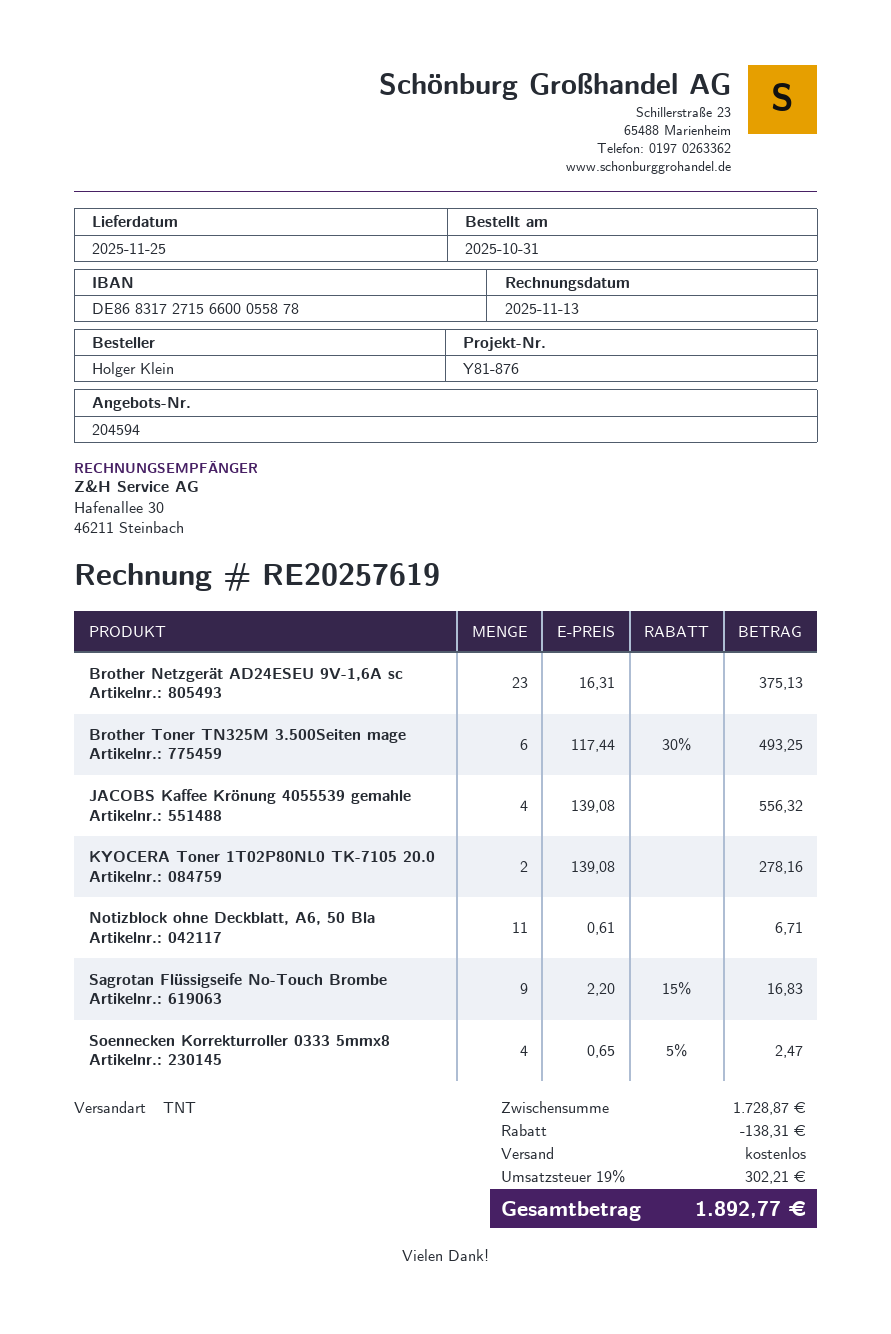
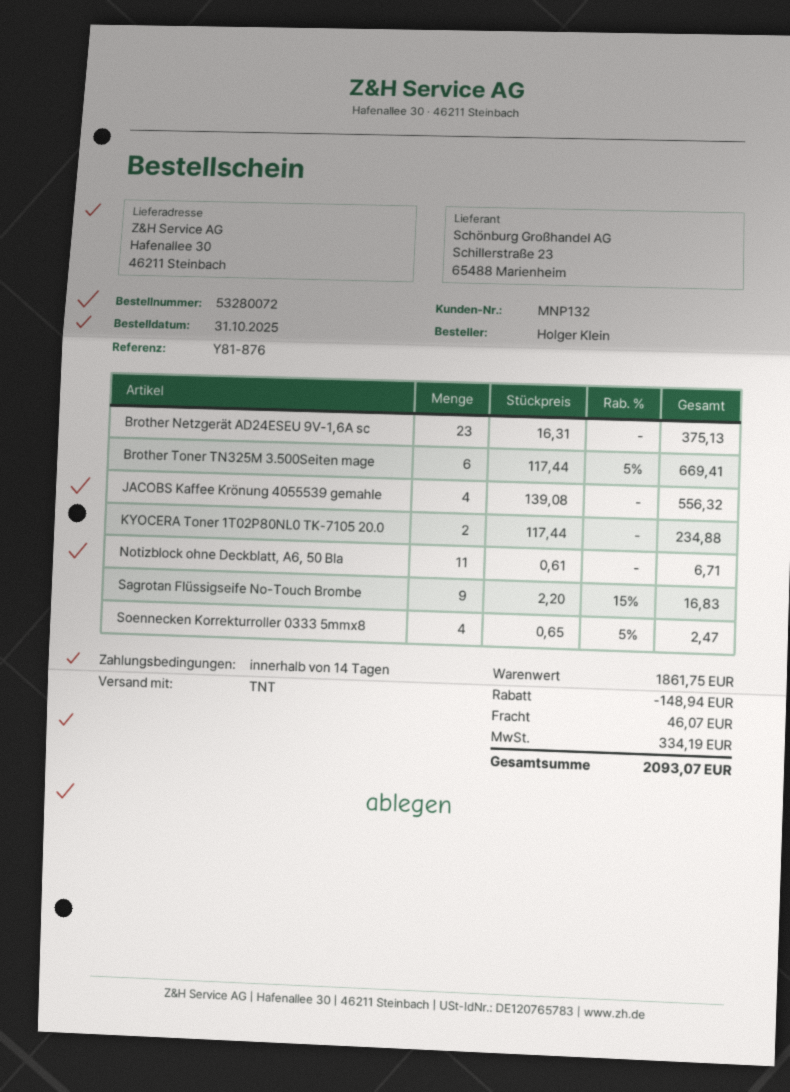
Brother Toner TN325M 3.500Seiten mage: 6 x 117.44 - 30% = 493.25 -> 6 x 117.44 - 5% = 669.41
KYOCERA Toner 1T02P80NL0 TK-7105 20.0: 2 x 139.08 = 278.16 -> 2 x 117.44 = 234.88
subtotal: 1728.87 -> 1861.75
discount: 138.31 -> 148.94
shipping: 0.00 -> 46.07
tax: 302.21 -> 334.19
total: 1892.77 -> 2093.07

